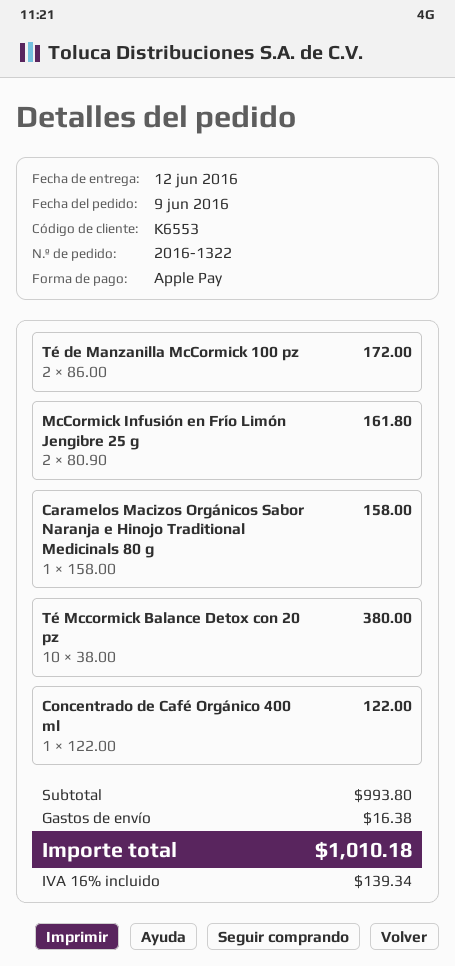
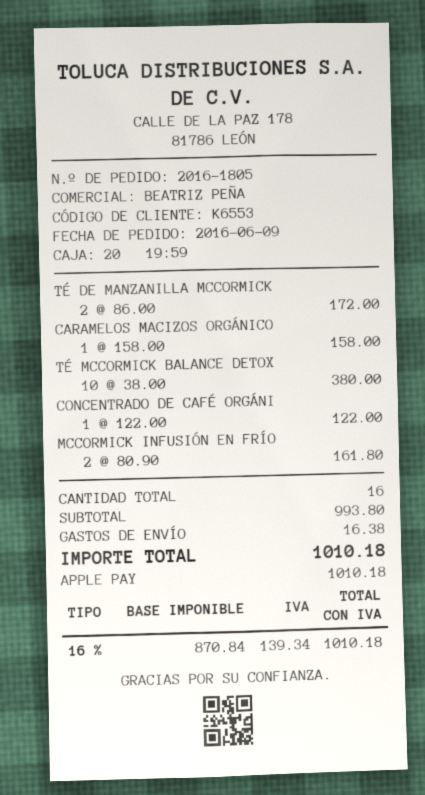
order number: 2016-1322 -> 2016-1805

